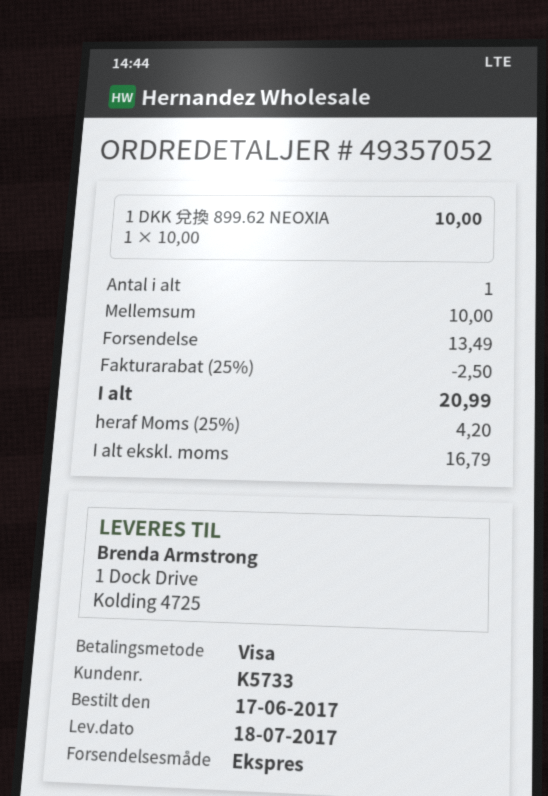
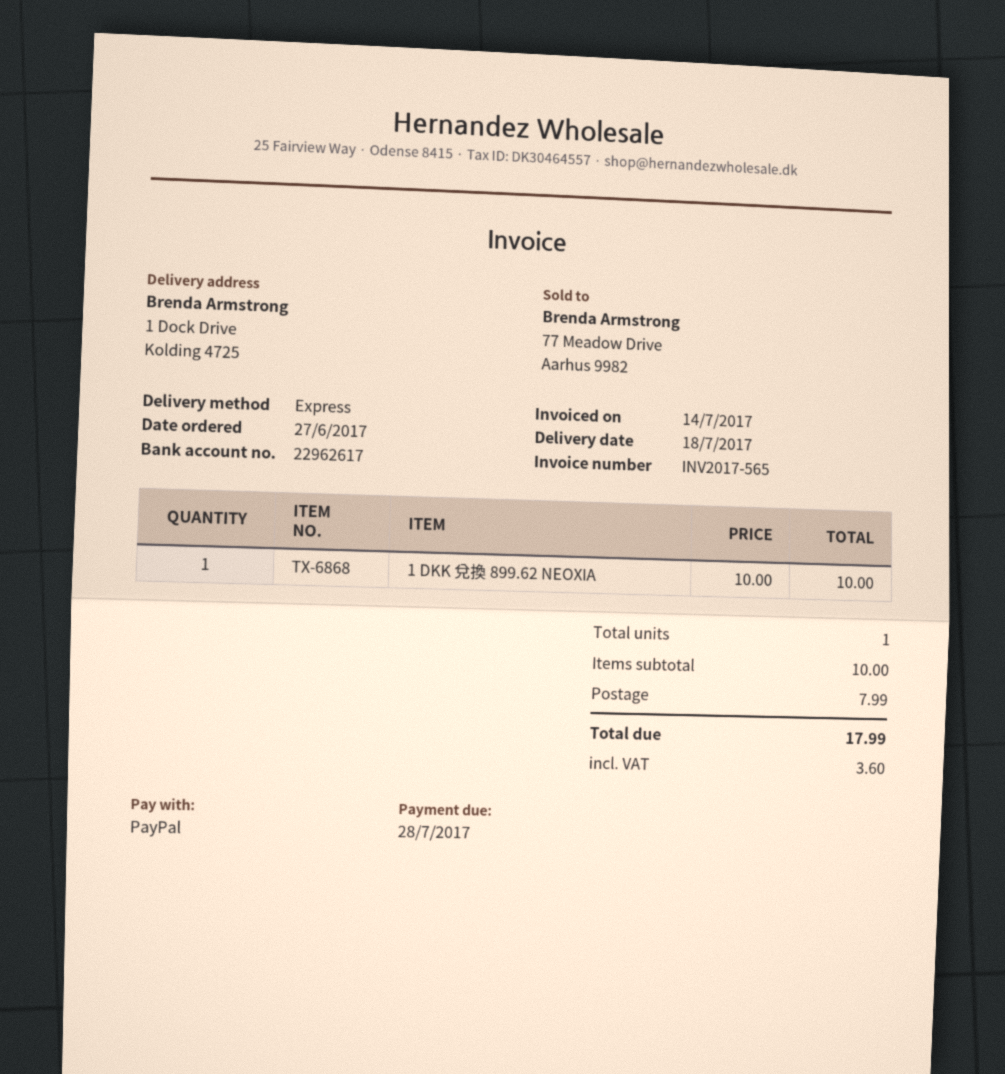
order date: 2017-06-17 -> 2017-06-27
payment method: Visa -> PayPal
discount: 25% = 2.50 -> none
shipping: 13.49 -> 7.99
tax: 4.20 -> 3.60
total: 20.99 -> 17.99

